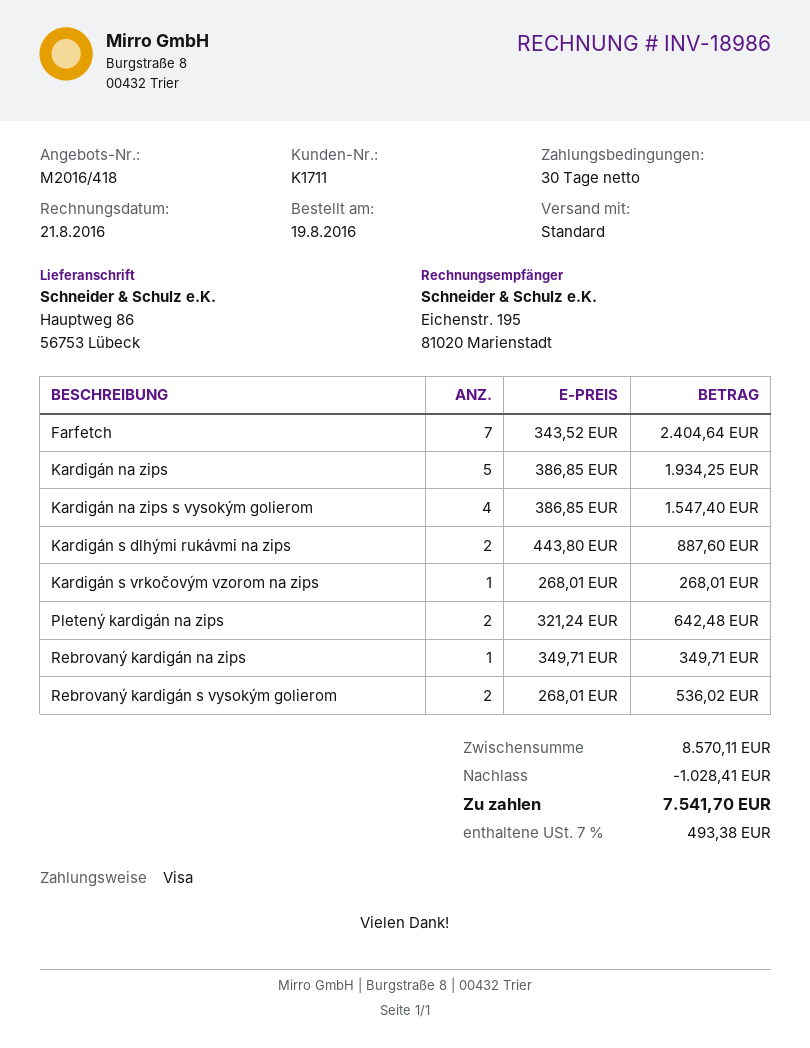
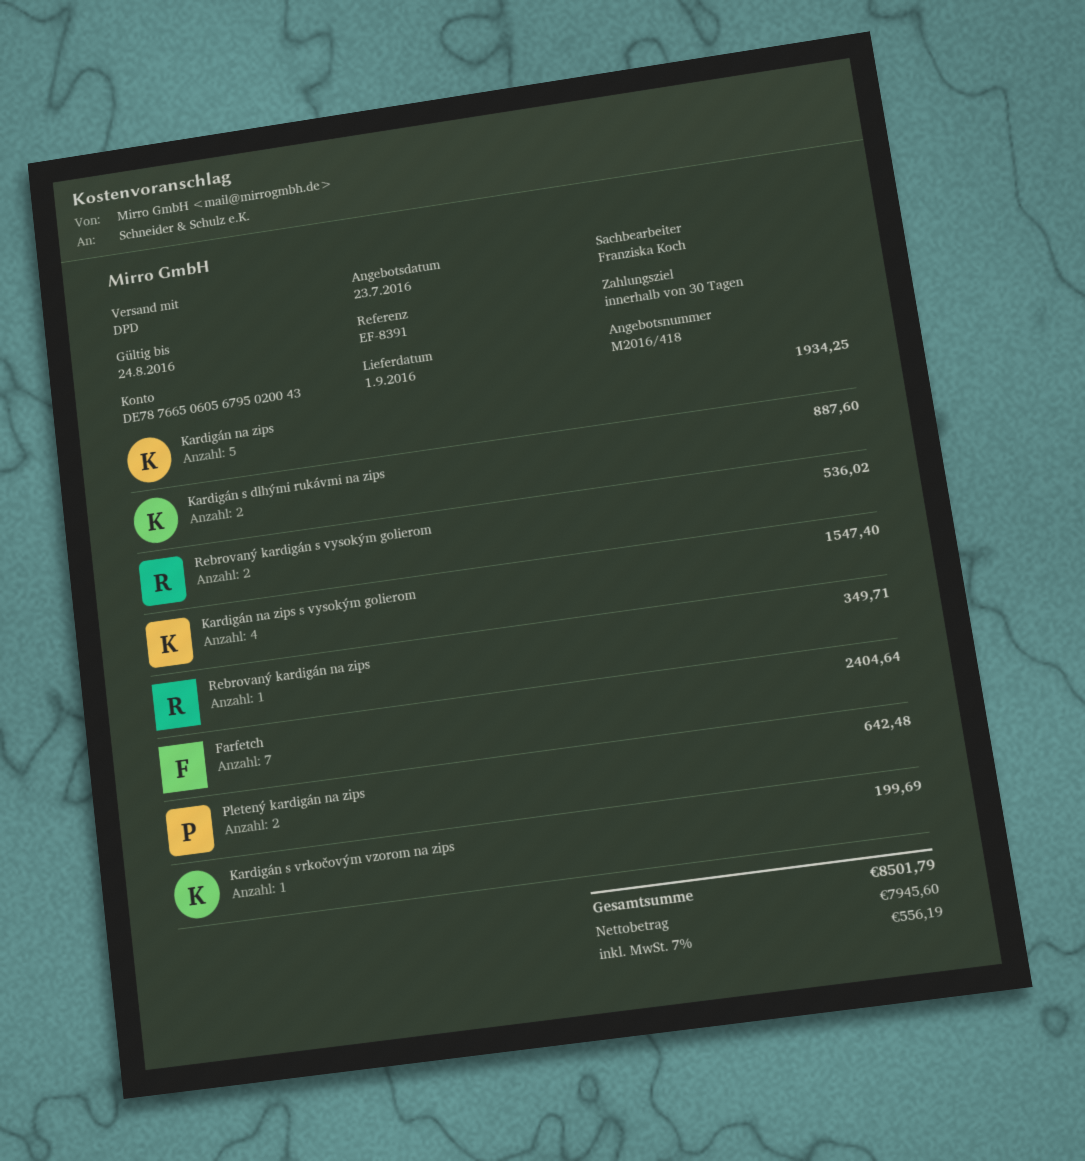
shipping method: standard -> DPD
Kardigán s vrkočovým vzorom na zips: 1 for 268.01 -> 1 for 199.69
discount: 1028.41 -> none
tax: 7% = 493.38 -> 7% = 556.19
total: 7541.70 -> 8501.79

